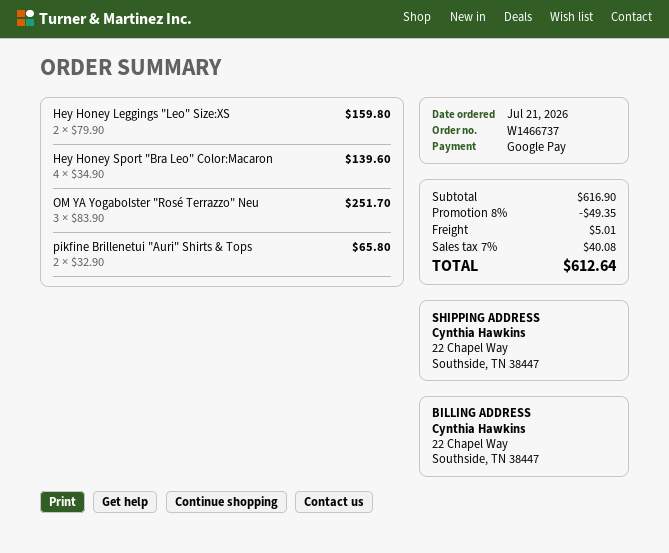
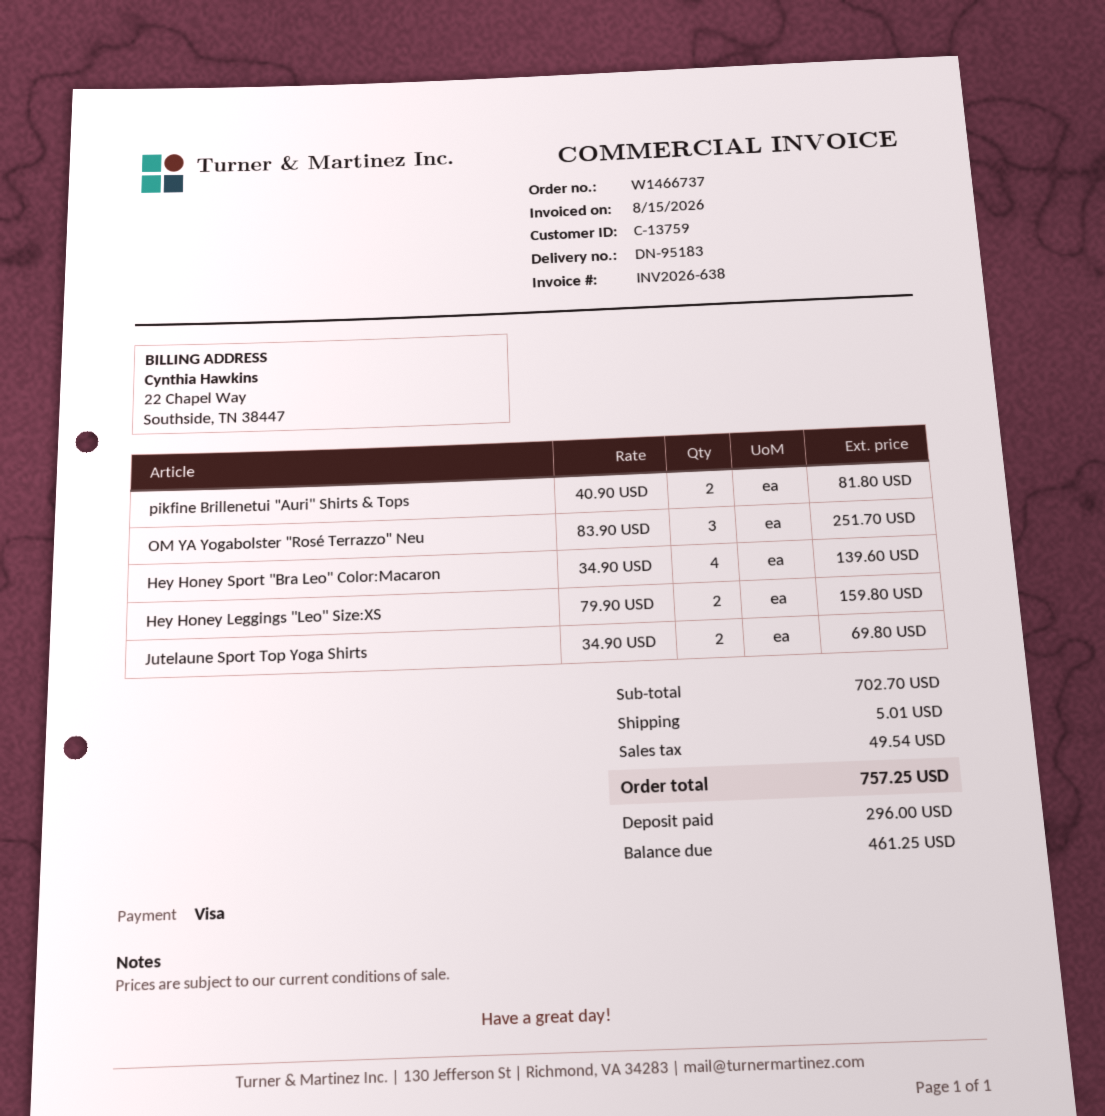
payment method: Google Pay -> Visa
pikfine Brillenetui "Auri" Shirts & Tops: 2 x 32.90 = 65.80 -> 2 x 40.90 = 81.80
Jutelaune Sport Top Yoga Shirts: none -> 2 x 34.90 = 69.80
subtotal: 616.90 -> 702.70
discount: 8% = 49.35 -> none
tax: 40.08 -> 49.54
total: 612.64 -> 757.25

